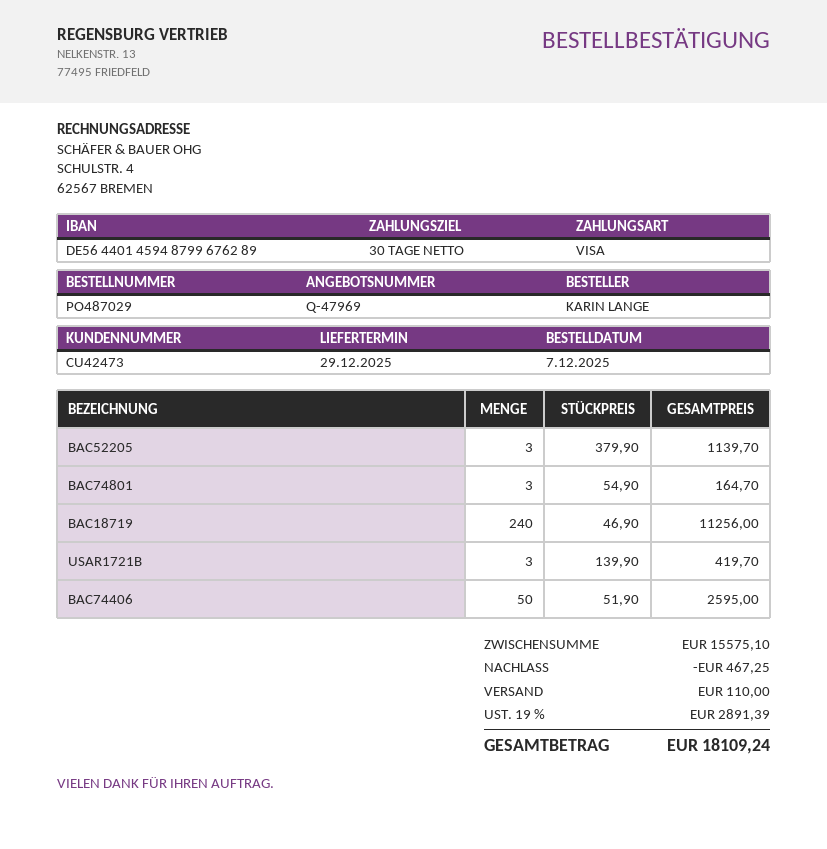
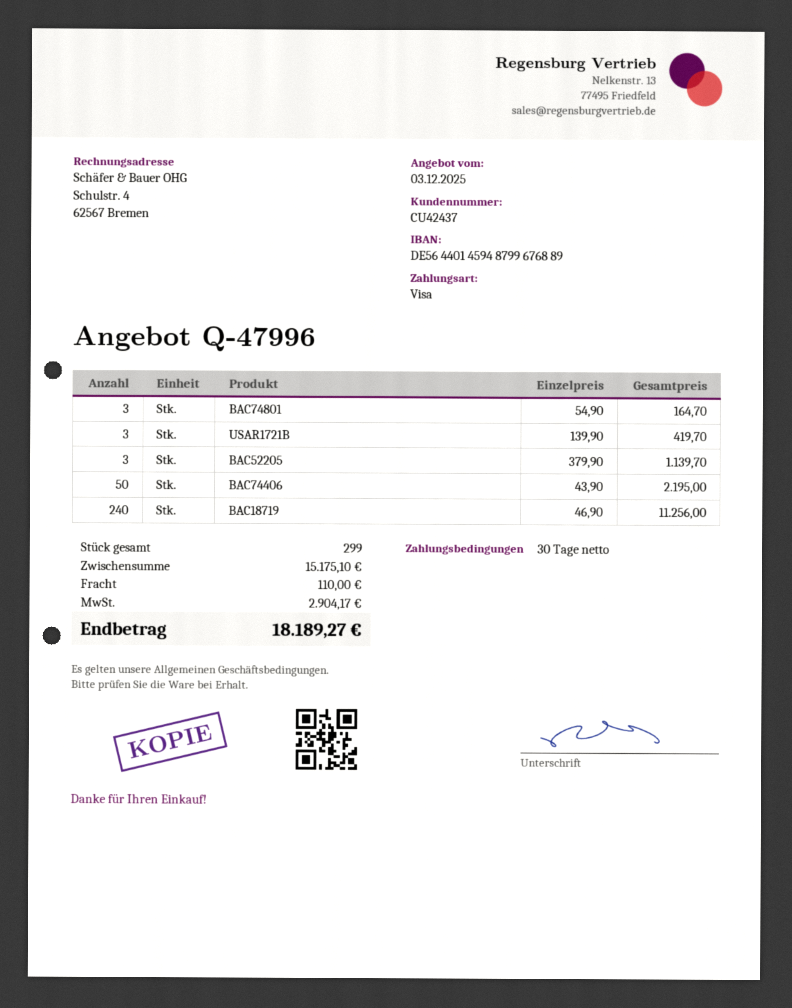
quote number: Q-47969 -> Q-47996
customer number: CU42473 -> CU42437
bank account: DE56440145948799676289 -> DE56440145948799676889
BAC74406: 50 x 51.90 = 2595.00 -> 50 x 43.90 = 2195.00
subtotal: 15575.10 -> 15175.10
discount: 467.25 -> none
tax: 2891.39 -> 2904.17
total: 18109.24 -> 18189.27

